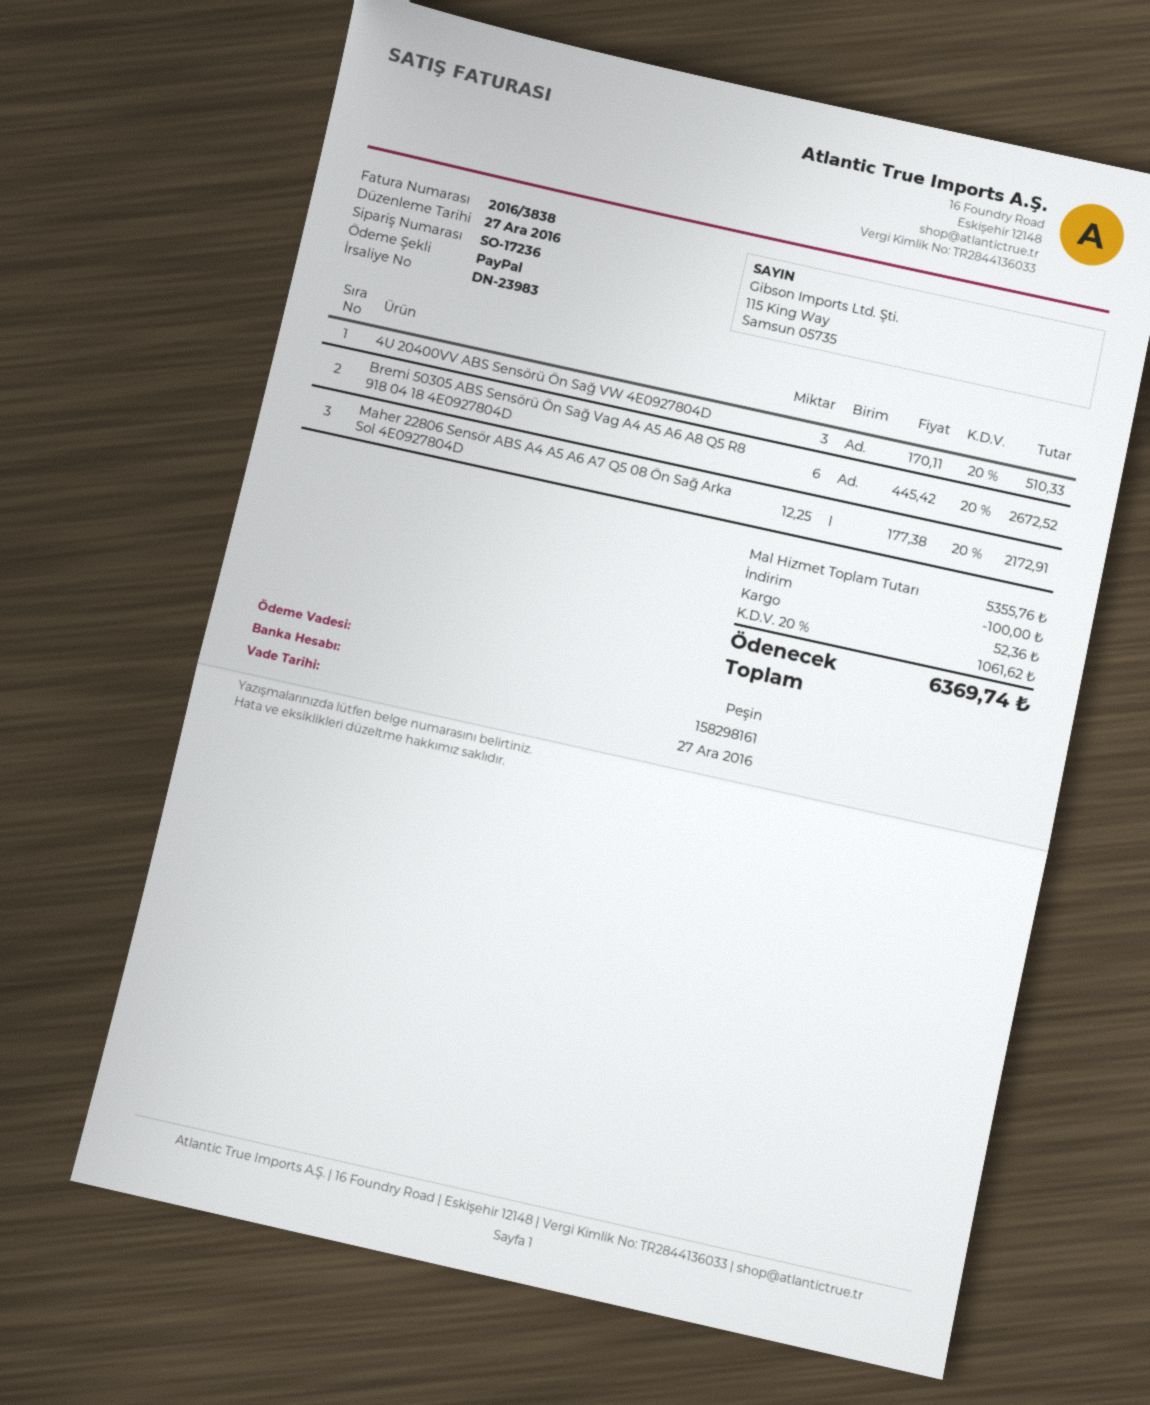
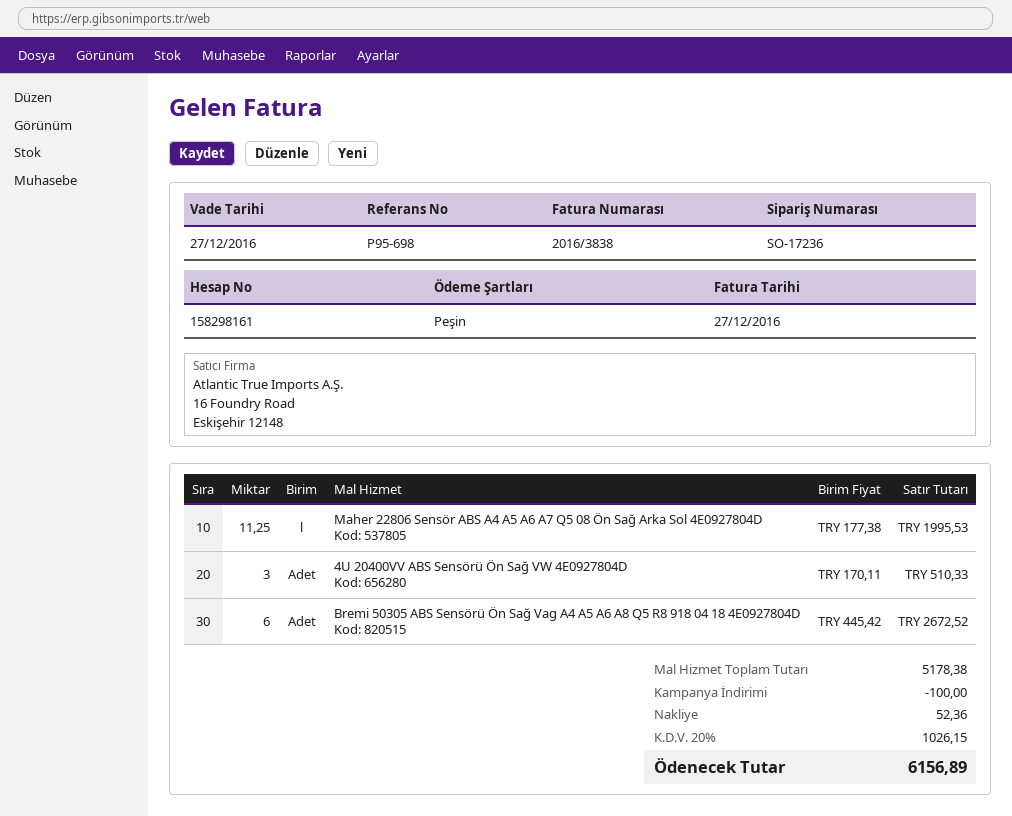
Maher 22806 Sensör ABS A4 A5 A6 A7 Q5 08 Ön Sağ Arka Sol 4E0927804D: 12.25 x 177.38 = 2172.91 -> 11.25 x 177.38 = 1995.53
subtotal: 5355.76 -> 5178.38
tax: 20% = 1061.62 -> 20% = 1026.15
total: 6369.74 -> 6156.89

